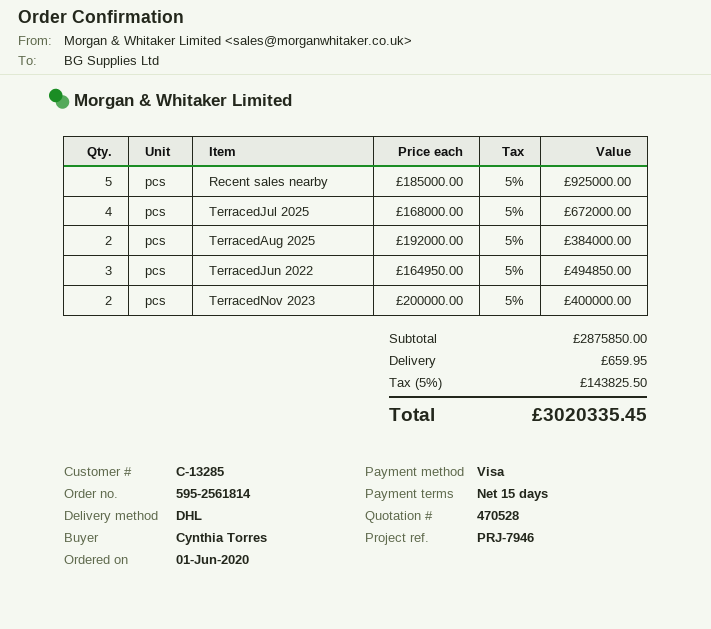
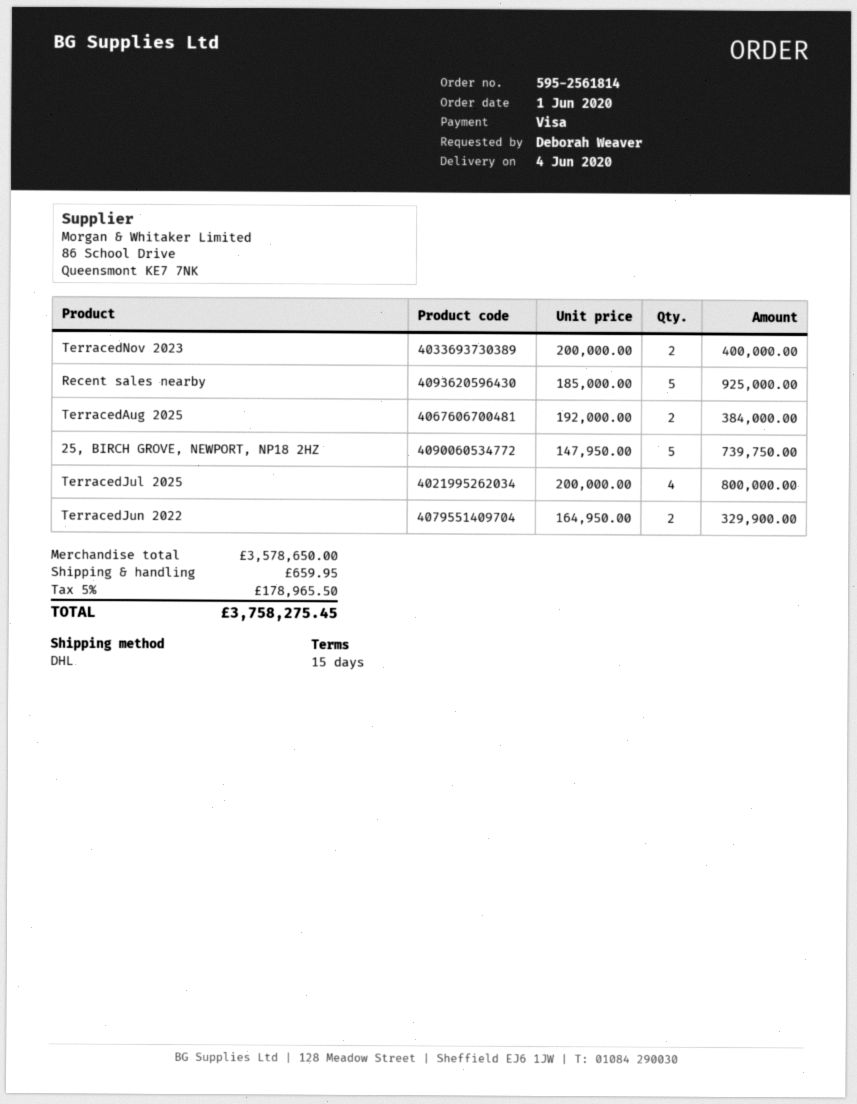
ordered by: Cynthia Torres -> Deborah Weaver
TerracedJul 2025: 4 x 168000.00 = 672000.00 -> 4 x 200000.00 = 800000.00
TerracedJun 2022: 3 x 164950.00 = 494850.00 -> 2 x 164950.00 = 329900.00
25, BIRCH GROVE, NEWPORT, NP18 2HZ: none -> 5 x 147950.00 = 739750.00
subtotal: 2875850.00 -> 3578650.00
tax: 5% = 143825.50 -> 5% = 178965.50
total: 3020335.45 -> 3758275.45

